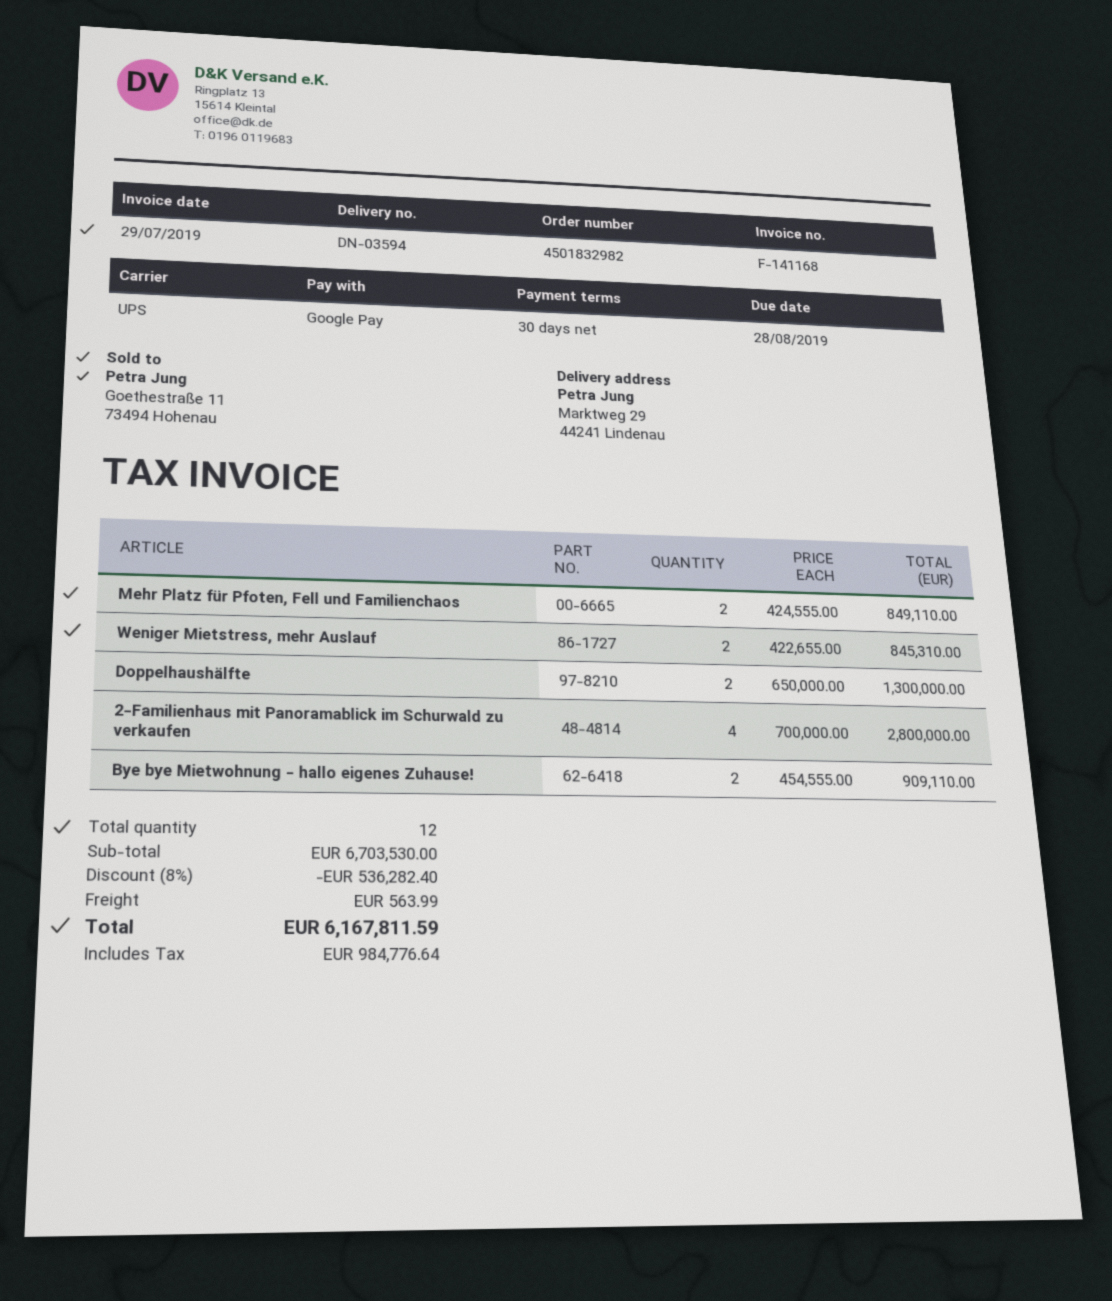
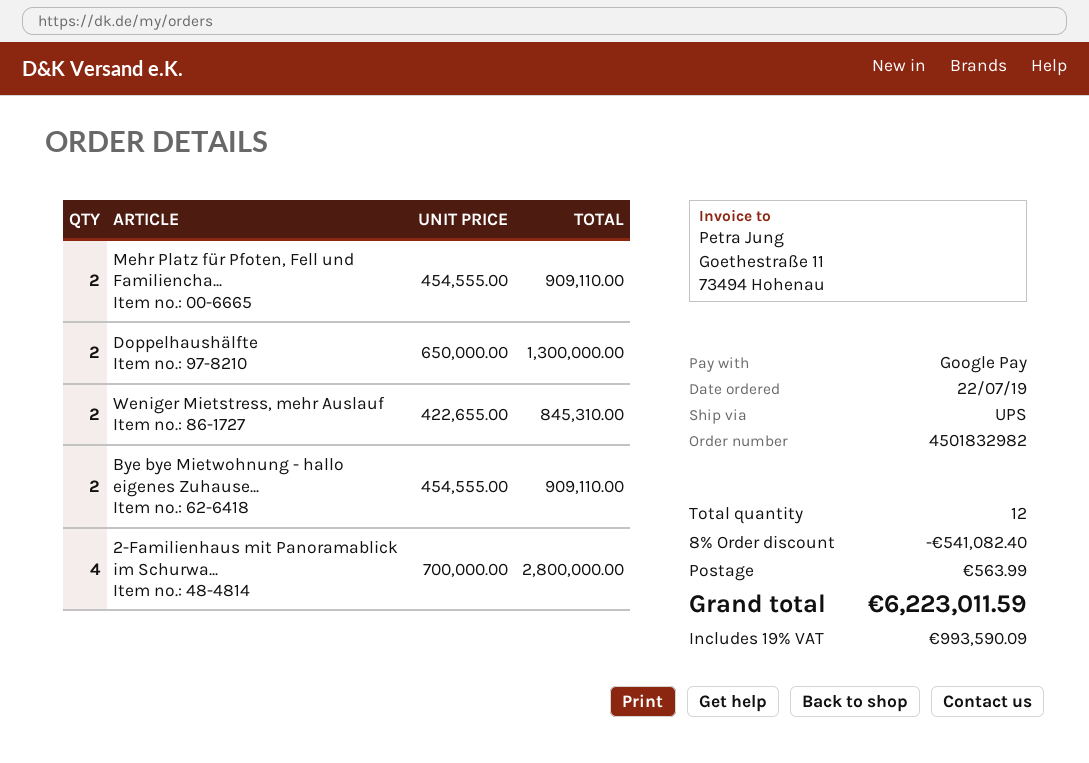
Mehr Platz für Pfoten, Fell und Familienchaos: 2 x 424555.00 = 849110.00 -> 2 x 454555.00 = 909110.00
discount: 8% = 536282.40 -> 8% = 541082.40
tax: 984776.64 -> 993590.09
total: 6167811.59 -> 6223011.59

